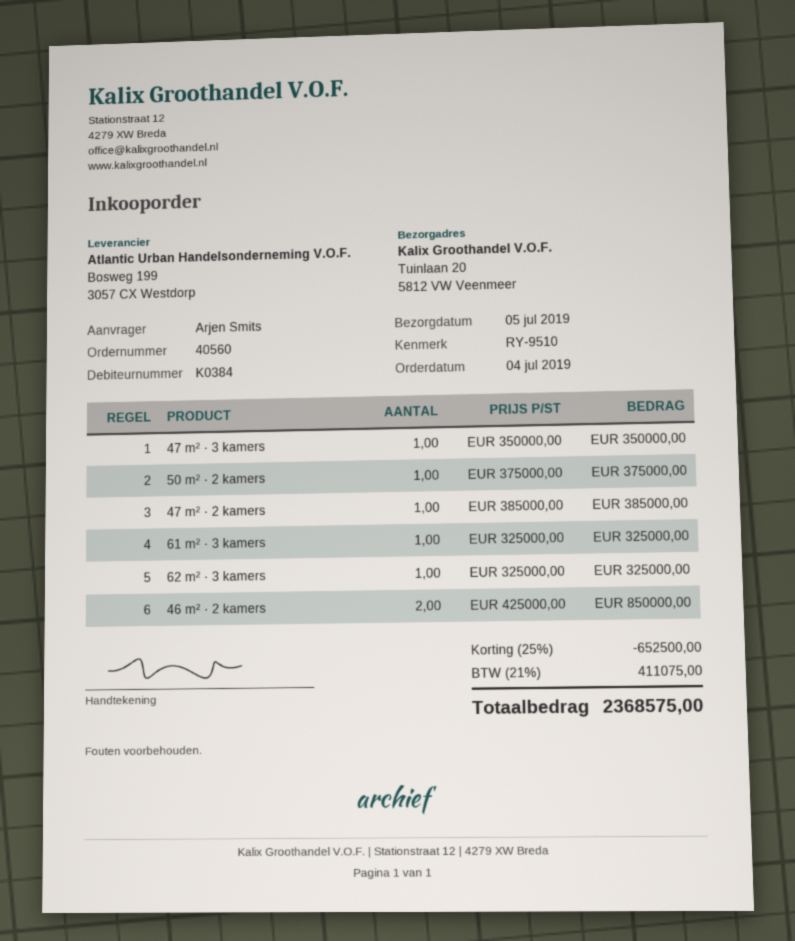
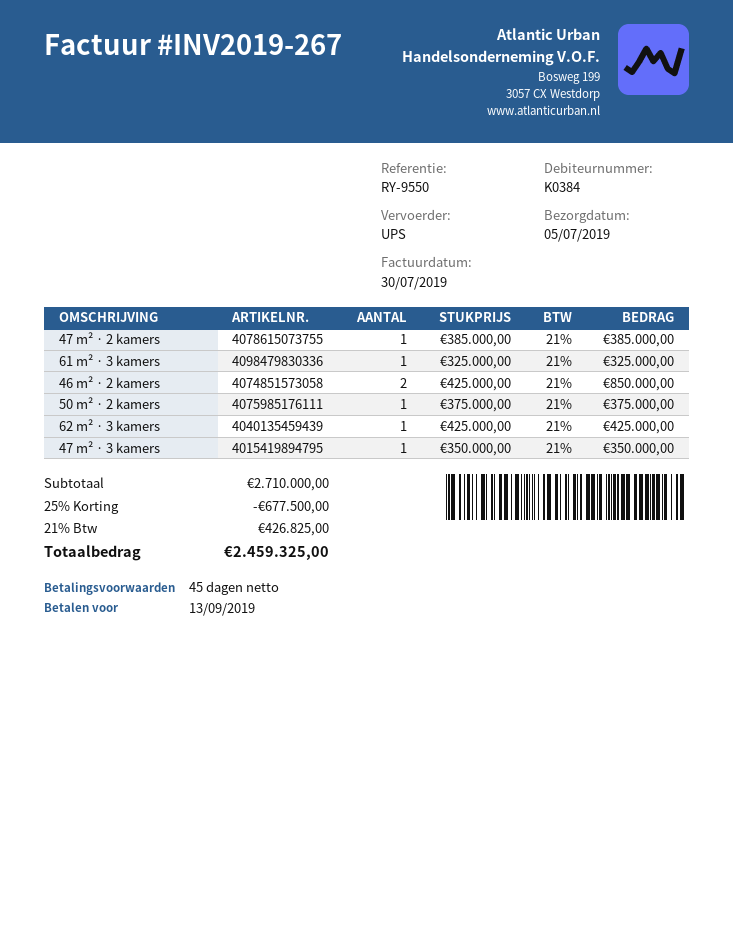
reference: RY-9510 -> RY-9550
62 m² · 3 kamers: 1 x 325000.00 = 325000.00 -> 1 x 425000.00 = 425000.00
discount: 25% = 652500.00 -> 25% = 677500.00
tax: 21% = 411075.00 -> 21% = 426825.00
total: 2368575.00 -> 2459325.00

